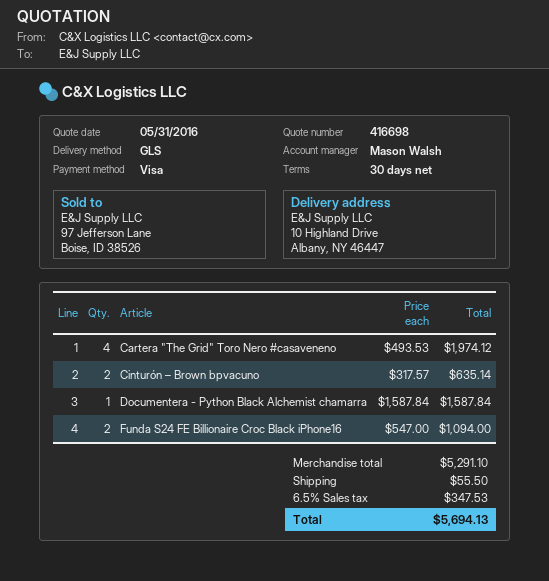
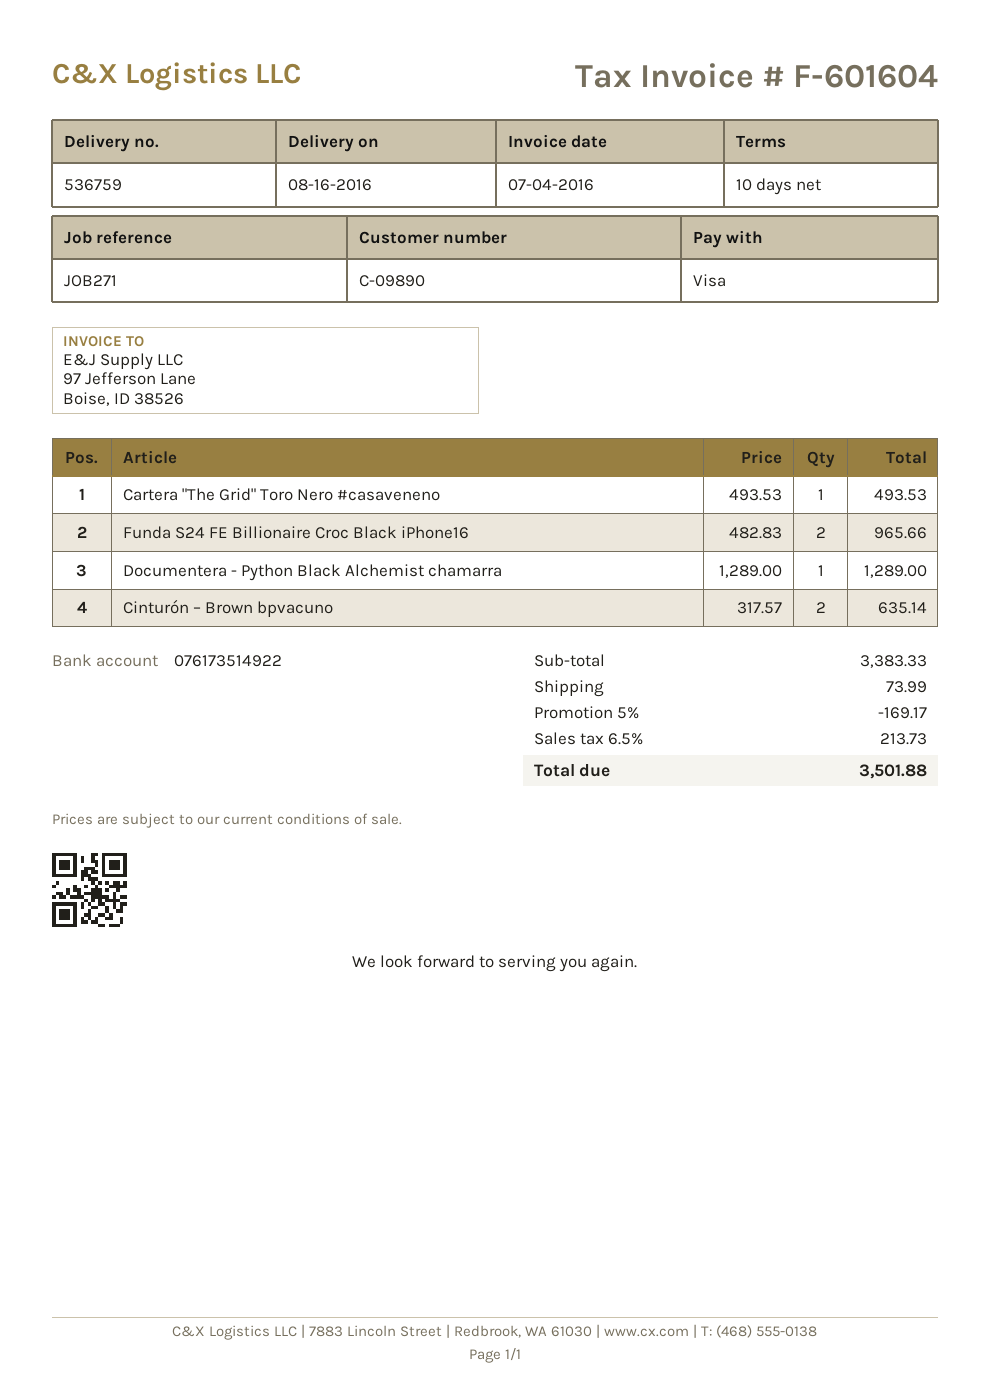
payment terms: 30 days -> 10 days
Cartera "The Grid" Toro Nero #casaveneno: 4 x 493.53 = 1974.12 -> 1 x 493.53 = 493.53
Documentera - Python Black Alchemist chamarra: 1 x 1587.84 = 1587.84 -> 1 x 1289.00 = 1289.00
Funda S24 FE Billionaire Croc Black iPhone16: 2 x 547.00 = 1094.00 -> 2 x 482.83 = 965.66
subtotal: 5291.10 -> 3383.33
discount: none -> 5% = 169.17
shipping: 55.50 -> 73.99
tax: 6.5% = 347.53 -> 6.5% = 213.73
total: 5694.13 -> 3501.88

